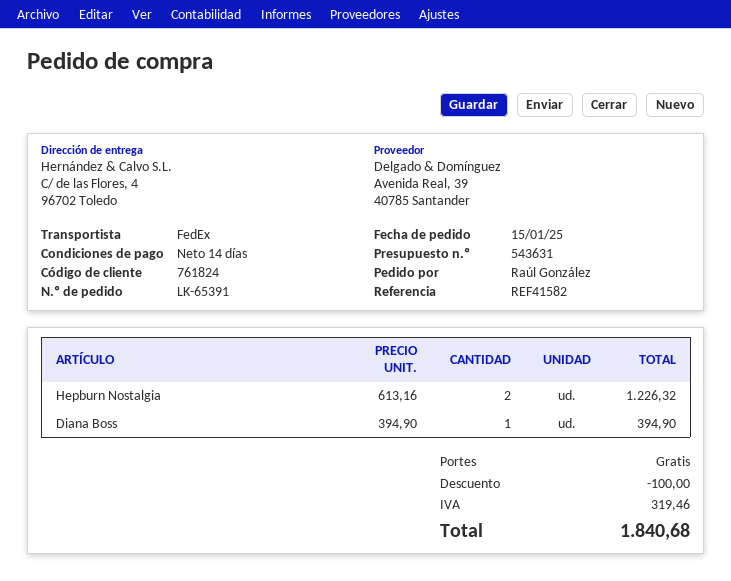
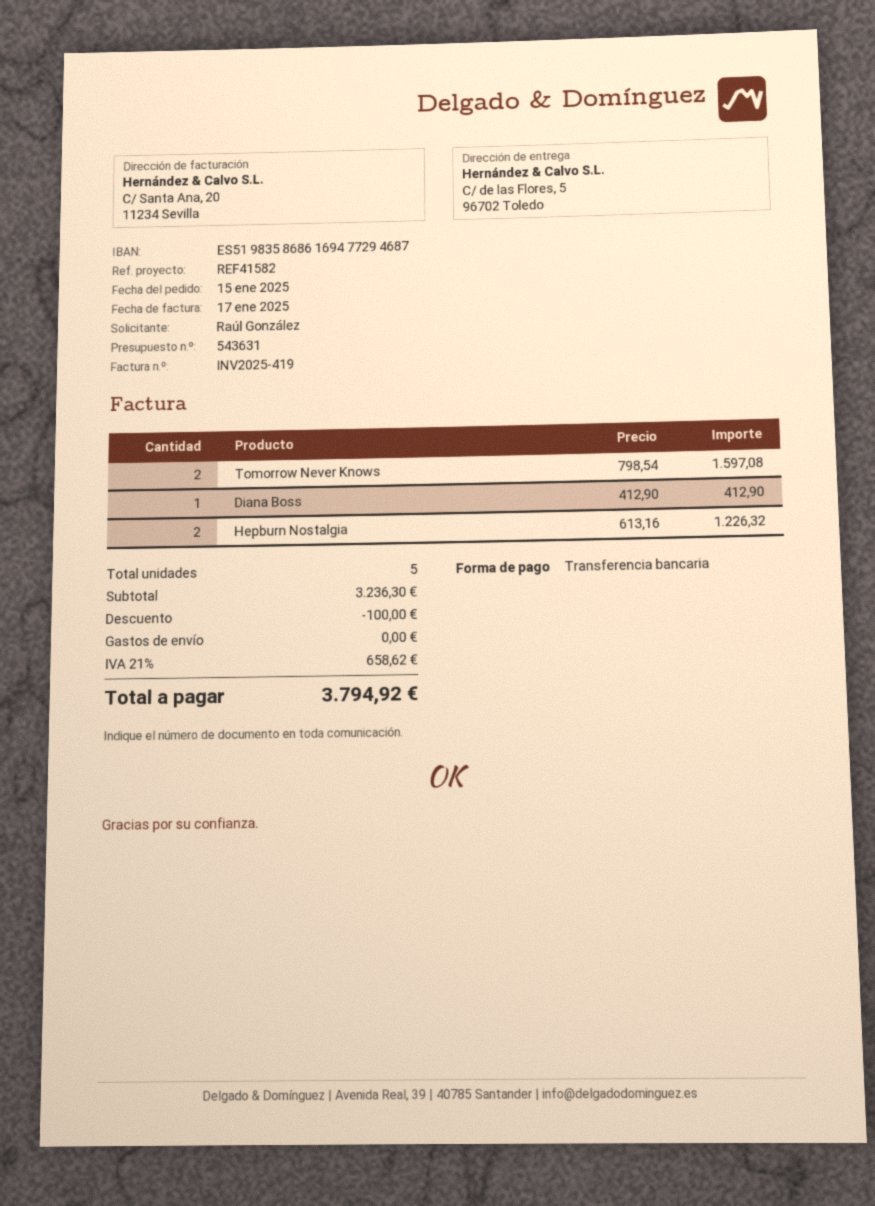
ship to: C/ de las Flores, 4, 96702 Toledo -> C/ de las Flores, 5, 96702 Toledo
Diana Boss: 1 x 394.90 = 394.90 -> 1 x 412.90 = 412.90
Tomorrow Never Knows: none -> 2 x 798.54 = 1597.08
tax: 319.46 -> 658.62
total: 1840.68 -> 3794.92

